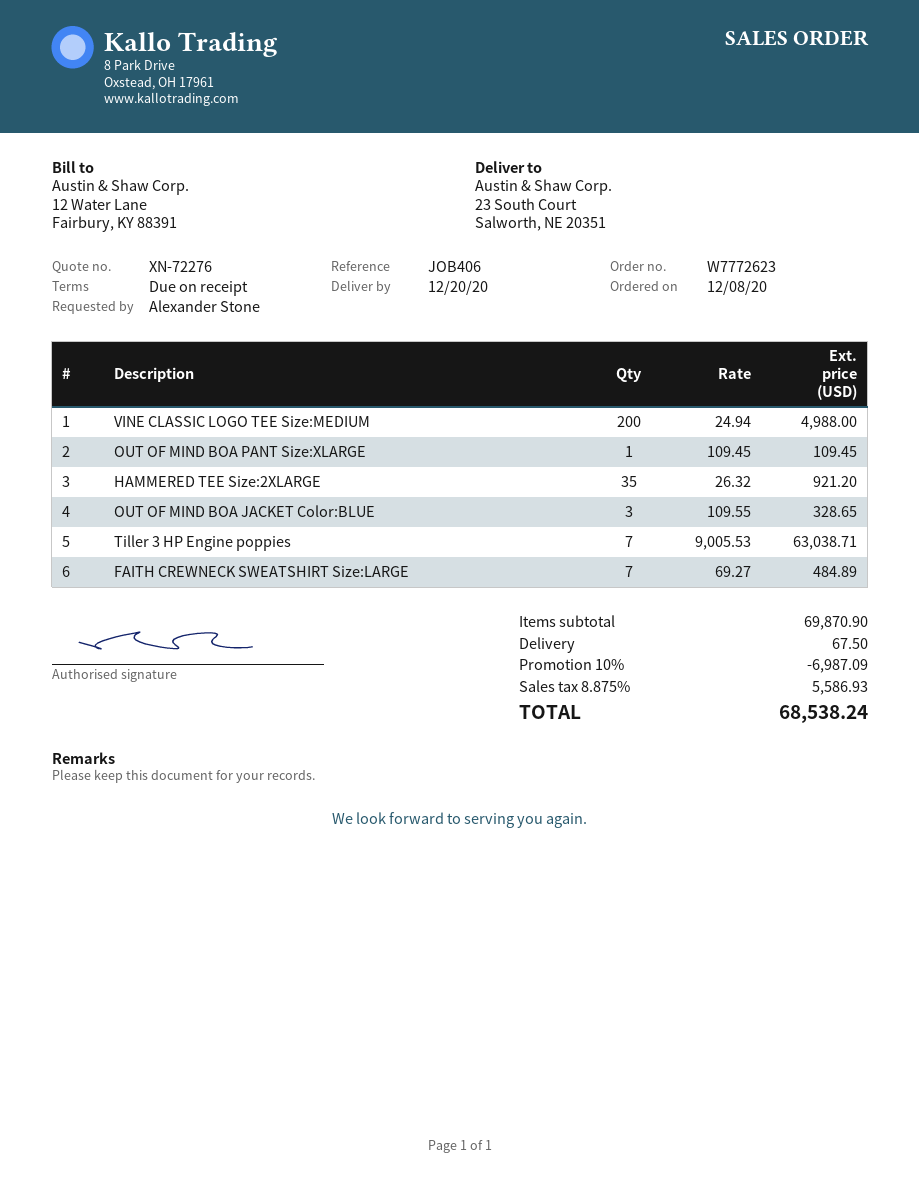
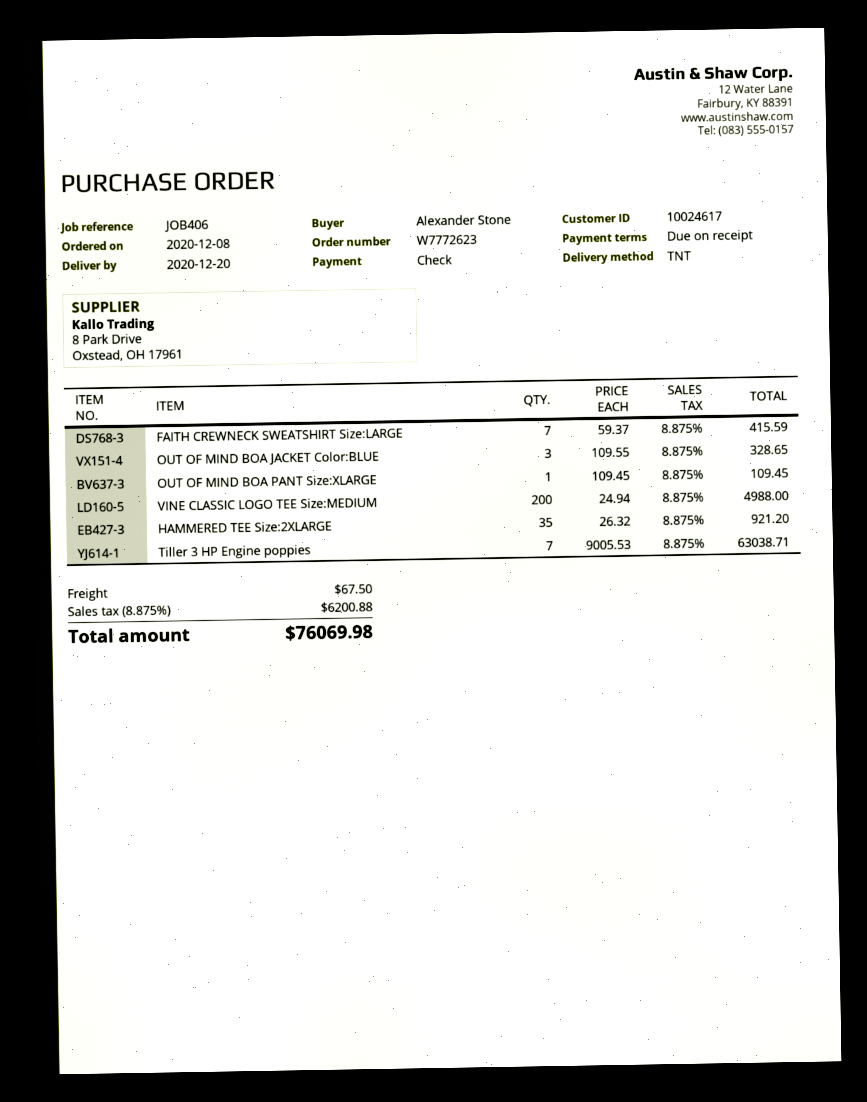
FAITH CREWNECK SWEATSHIRT Size:LARGE: 7 x 69.27 = 484.89 -> 7 x 59.37 = 415.59
discount: 10% = 6987.09 -> none
tax: 8.875% = 5586.93 -> 8.875% = 6200.88
total: 68538.24 -> 76069.98

